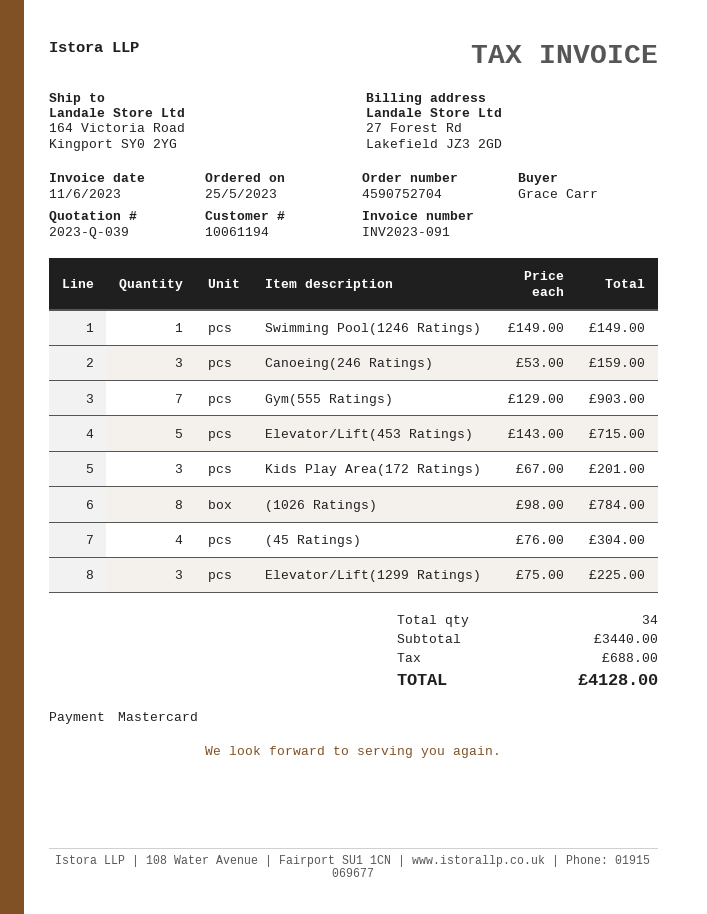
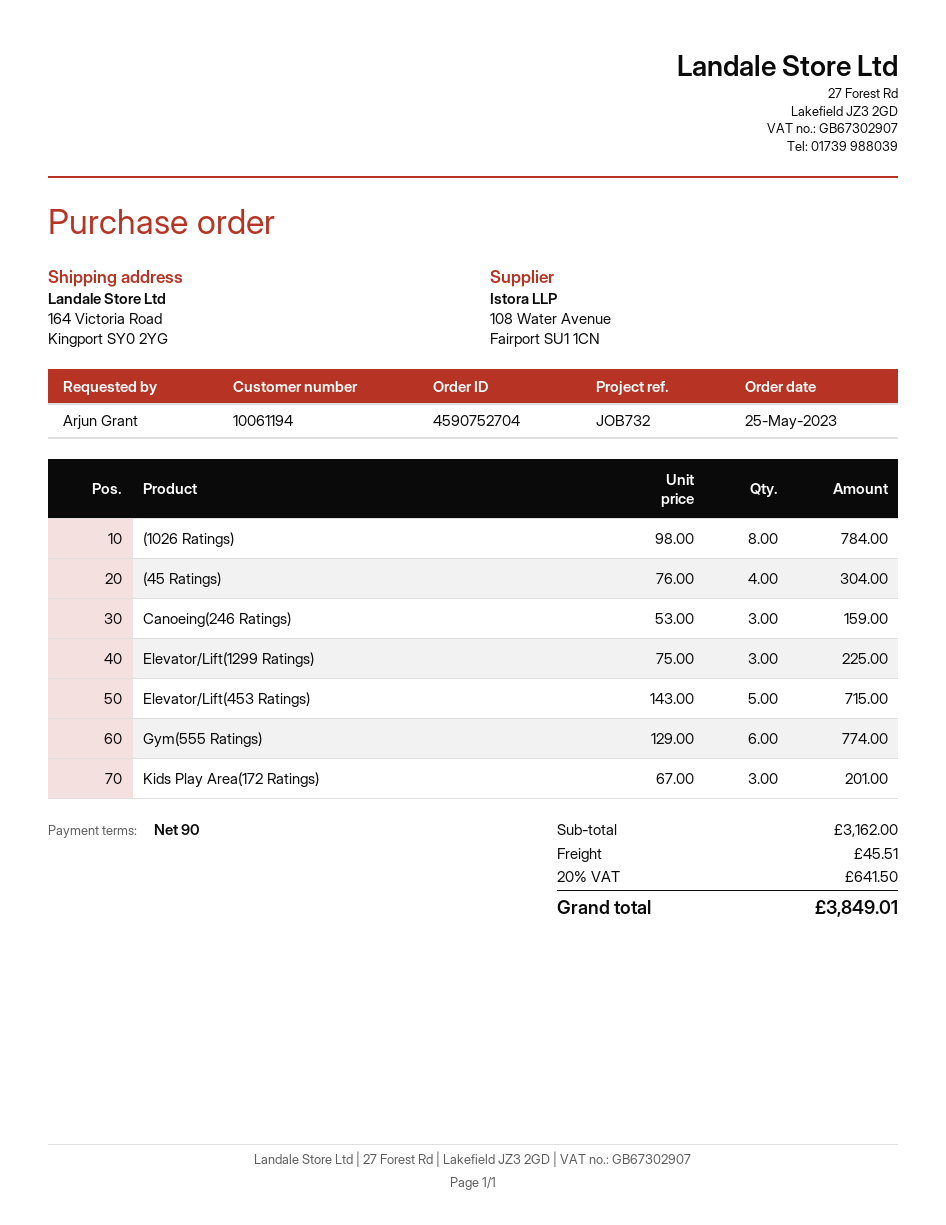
ordered by: Grace Carr -> Arjun Grant
Swimming Pool(1246 Ratings): 1 x 149.00 = 149.00 -> none
Gym(555 Ratings): 7 x 129.00 = 903.00 -> 6 x 129.00 = 774.00
subtotal: 3440.00 -> 3162.00
shipping: none -> 45.51
tax: 688.00 -> 641.50
total: 4128.00 -> 3849.01

